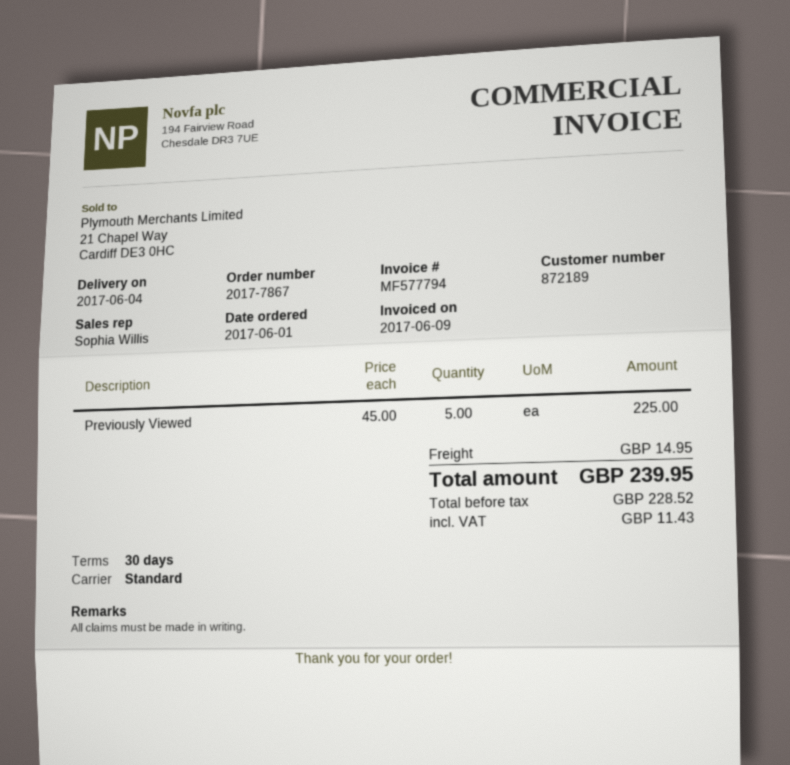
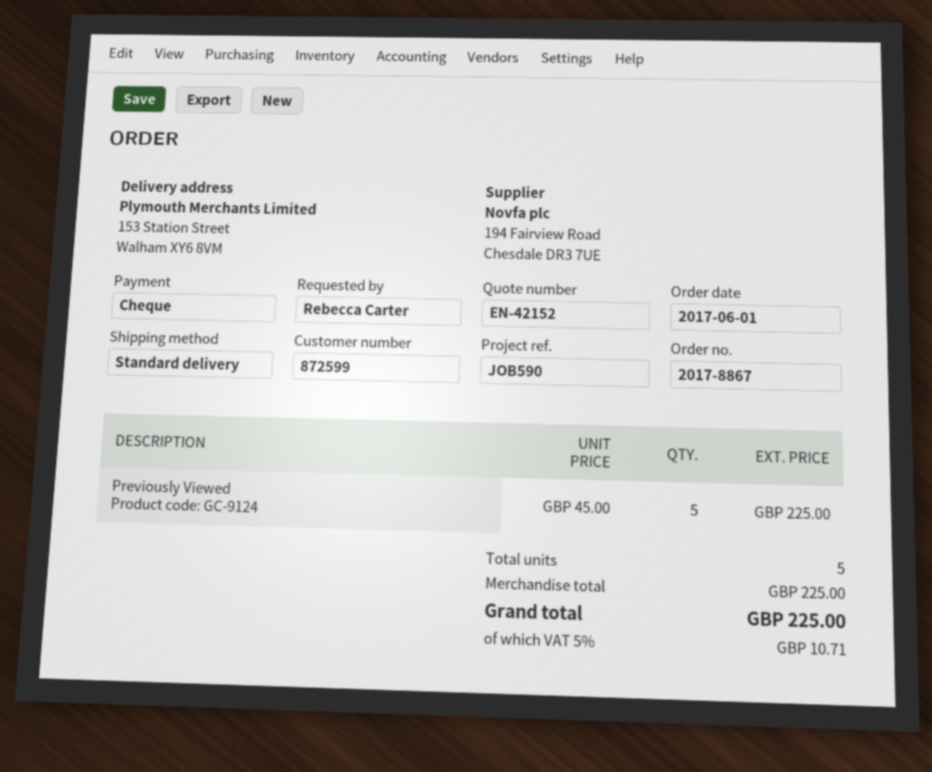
order number: 2017-7867 -> 2017-8867
customer number: 872189 -> 872599
shipping: 14.95 -> none
tax: 11.43 -> 10.71
total: 239.95 -> 225.00

